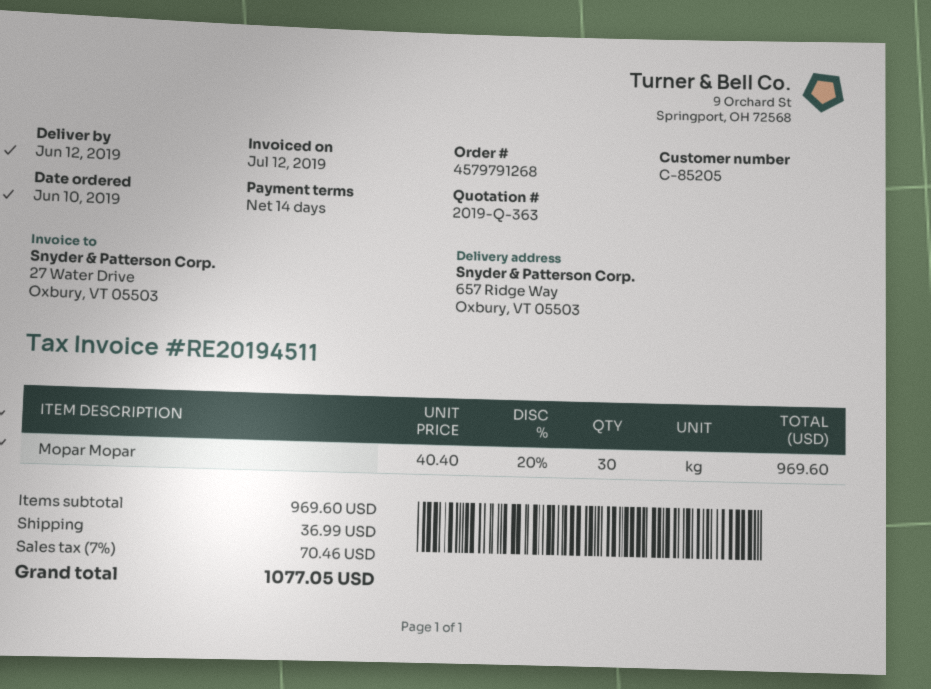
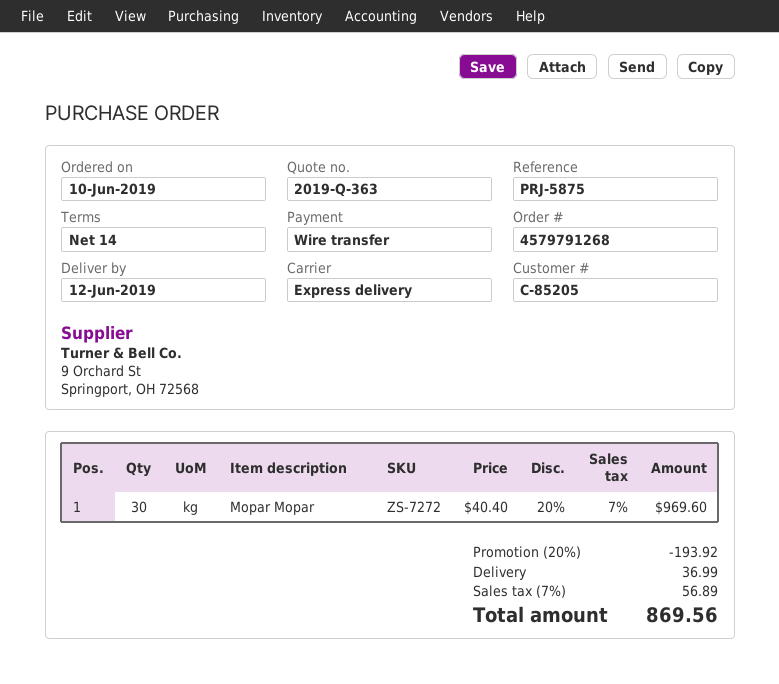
discount: none -> 20% = 193.92
tax: 7% = 70.46 -> 7% = 56.89
total: 1077.05 -> 869.56

